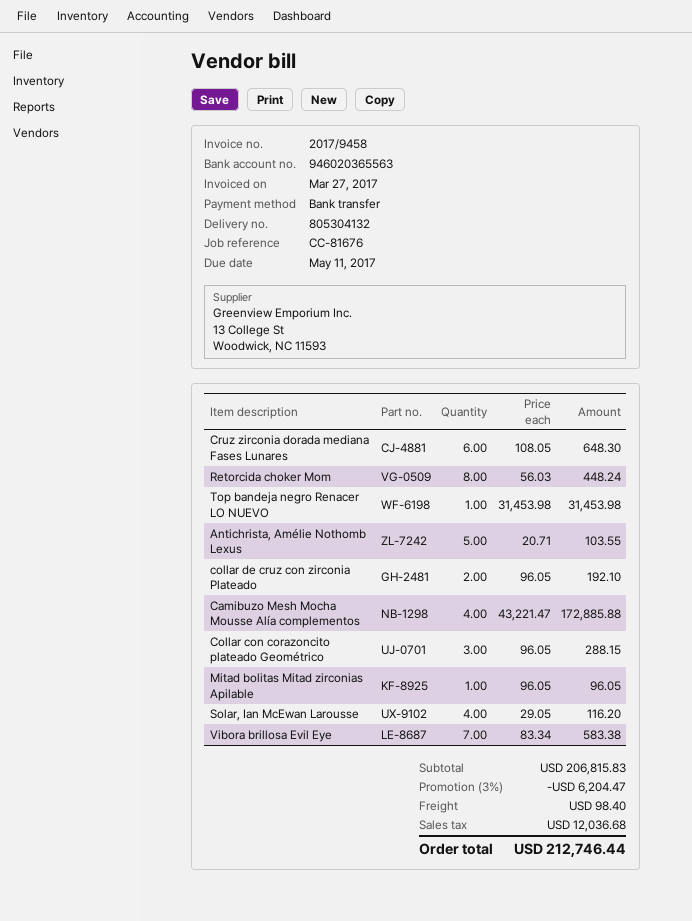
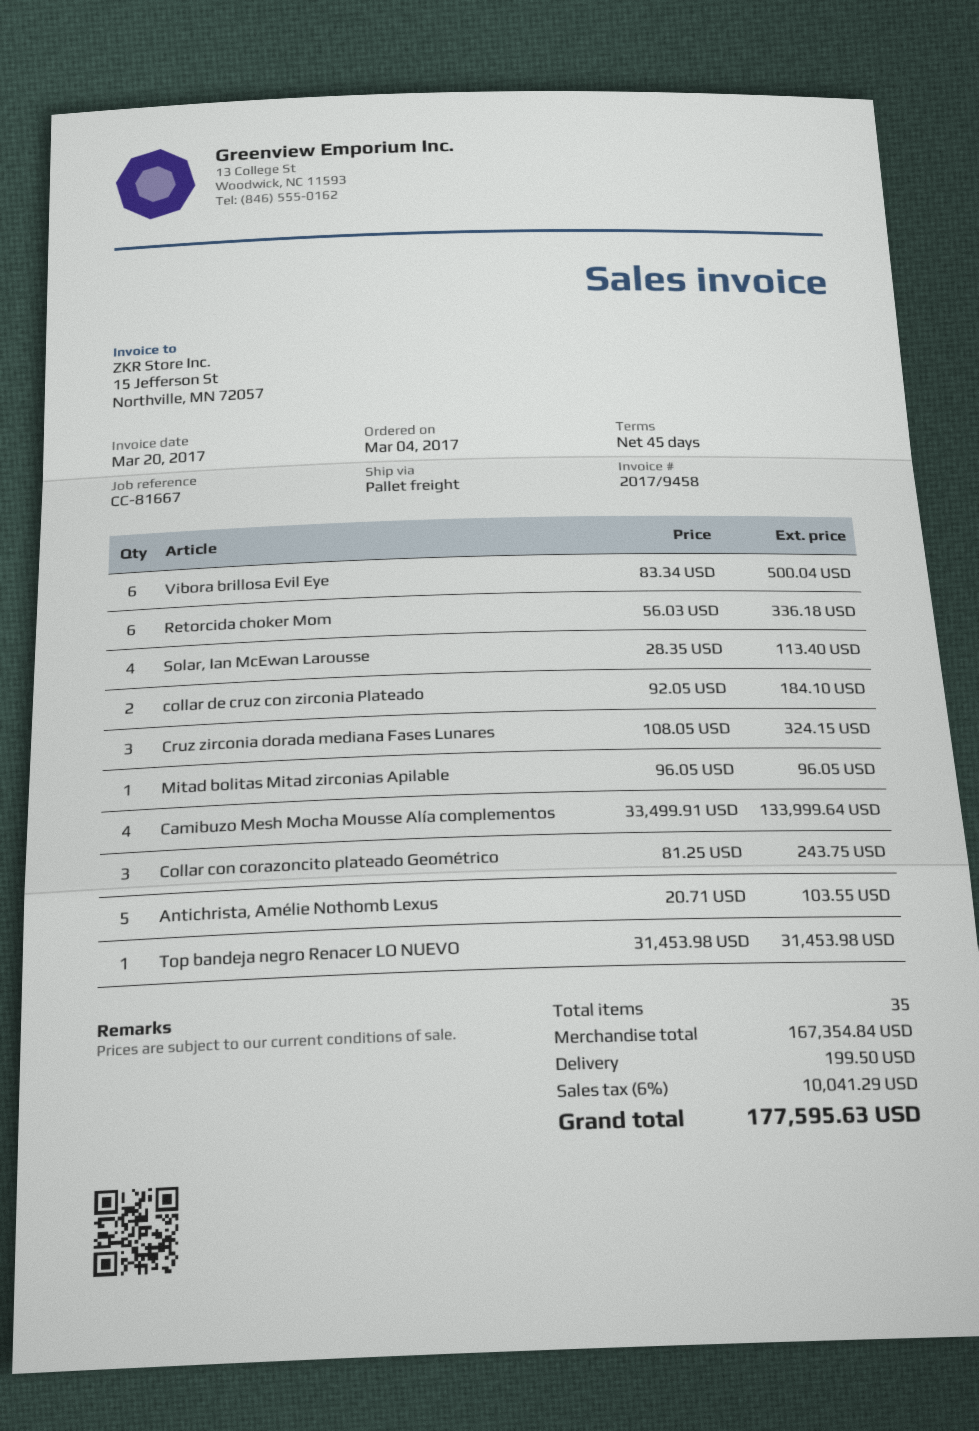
invoice date: 2017-03-27 -> 2017-03-20
reference: CC-81676 -> CC-81667
Cruz zirconia dorada mediana Fases Lunares: 6 x 108.05 = 648.30 -> 3 x 108.05 = 324.15
Retorcida choker Mom: 8 x 56.03 = 448.24 -> 6 x 56.03 = 336.18
collar de cruz con zirconia Plateado: 2 x 96.05 = 192.10 -> 2 x 92.05 = 184.10
Camibuzo Mesh Mocha Mousse Alía complementos: 4 x 43221.47 = 172885.88 -> 4 x 33499.91 = 133999.64
Collar con corazoncito plateado Geométrico: 3 x 96.05 = 288.15 -> 3 x 81.25 = 243.75
Solar, Ian McEwan Larousse: 4 x 29.05 = 116.20 -> 4 x 28.35 = 113.40
Vibora brillosa Evil Eye: 7 x 83.34 = 583.38 -> 6 x 83.34 = 500.04
subtotal: 206815.83 -> 167354.84
discount: 3% = 6204.47 -> none
shipping: 98.40 -> 199.50
tax: 12036.68 -> 10041.29
total: 212746.44 -> 177595.63

